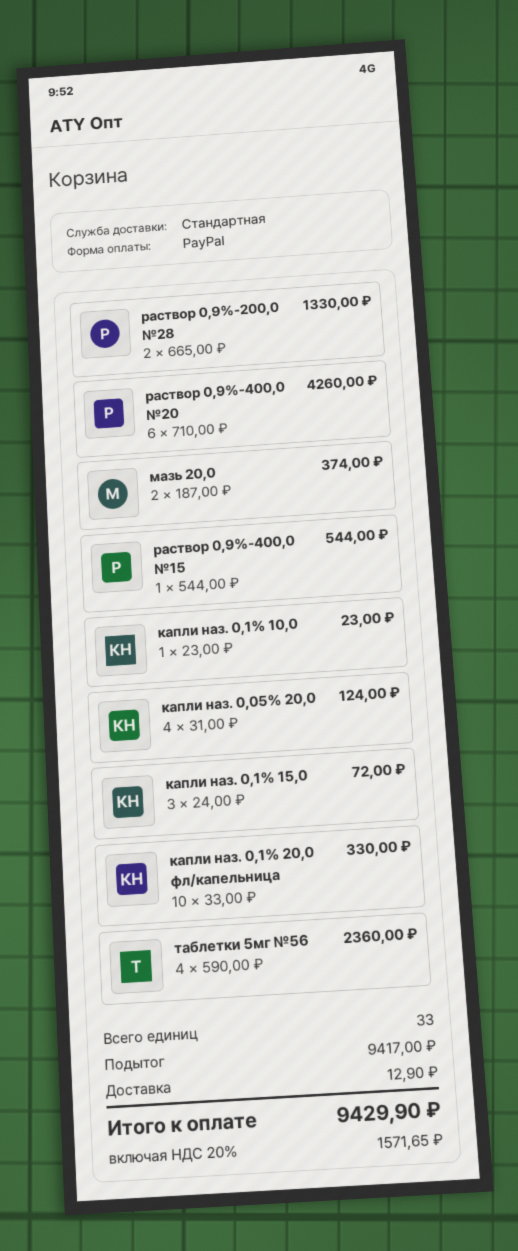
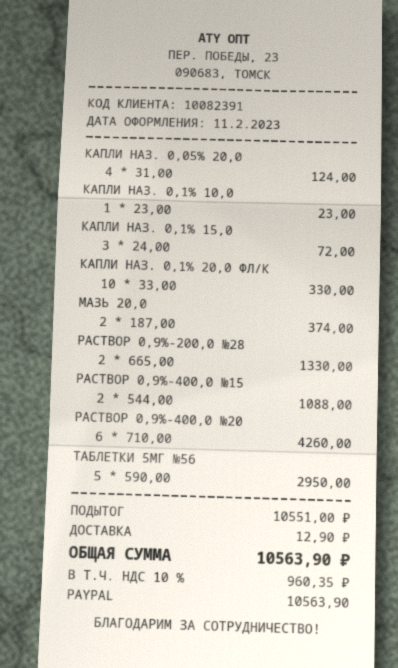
раствор 0,9%-400,0 №15: 1 x 544.00 = 544.00 -> 2 x 544.00 = 1088.00
таблетки 5мг №56: 4 x 590.00 = 2360.00 -> 5 x 590.00 = 2950.00
subtotal: 9417.00 -> 10551.00
tax: 20% = 1571.65 -> 10% = 960.35
total: 9429.90 -> 10563.90

